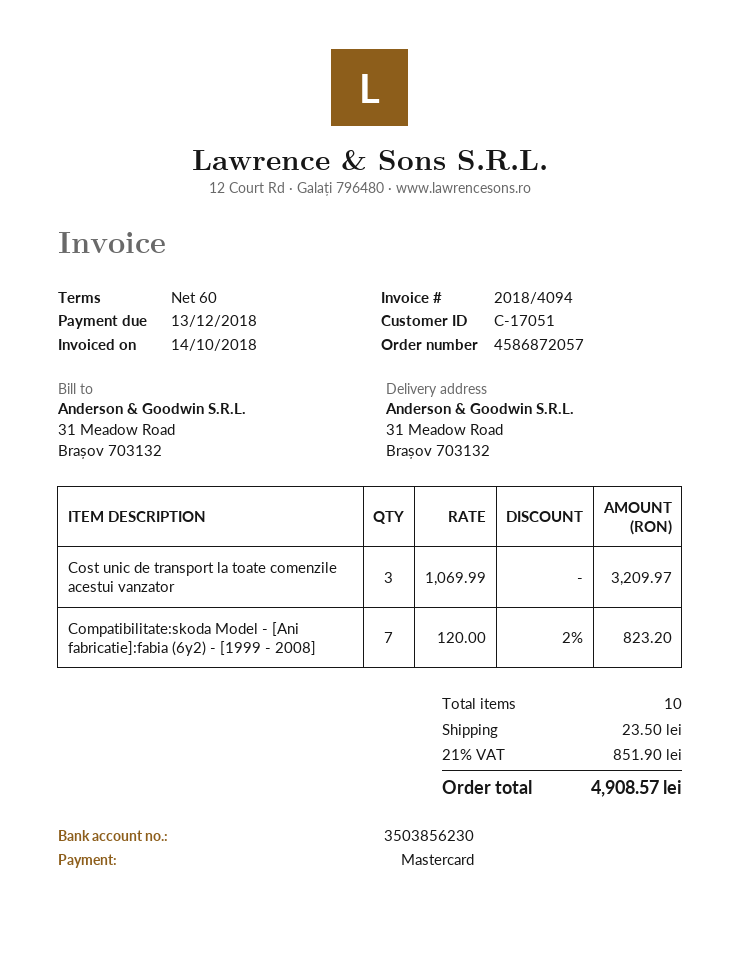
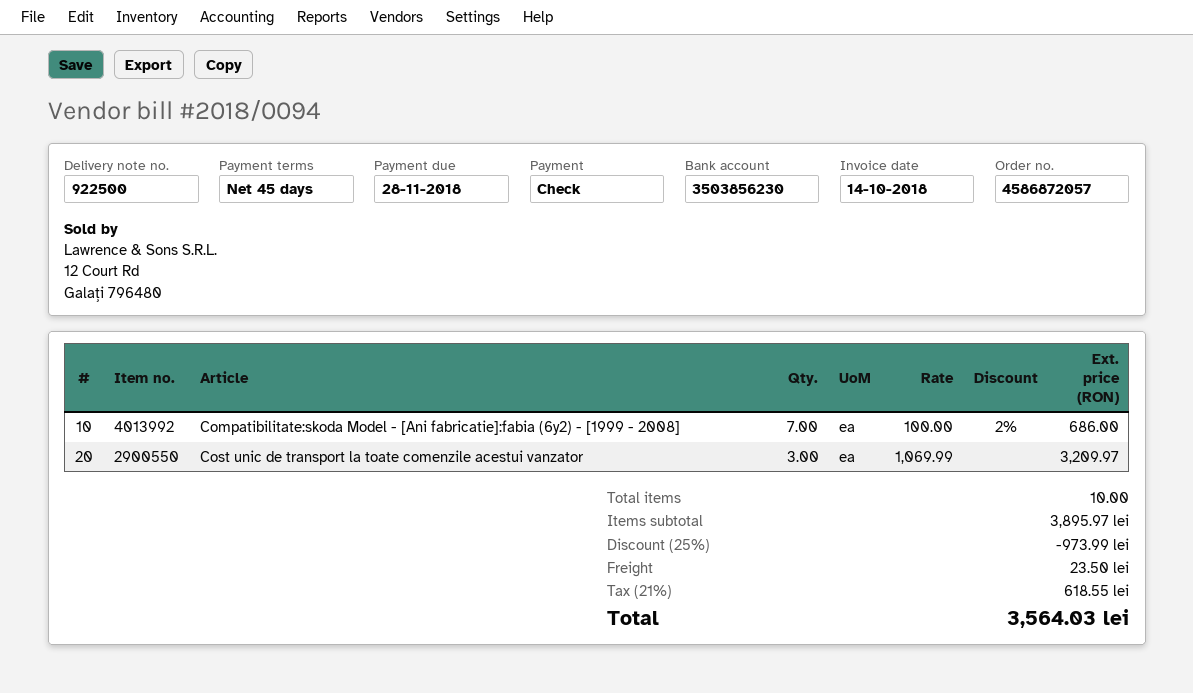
invoice number: 2018/4094 -> 2018/0094
payment terms: 60 days -> 45 days
due date: 2018-12-13 -> 2018-11-28
payment method: Mastercard -> cheque
Compatibilitate:skoda Model - [Ani fabricatie]:fabia (6y2) - [1999 - 2008]: 7 x 120.00 - 2% = 823.20 -> 7 x 100.00 - 2% = 686.00
discount: none -> 25% = 973.99
tax: 21% = 851.90 -> 21% = 618.55
total: 4908.57 -> 3564.03

